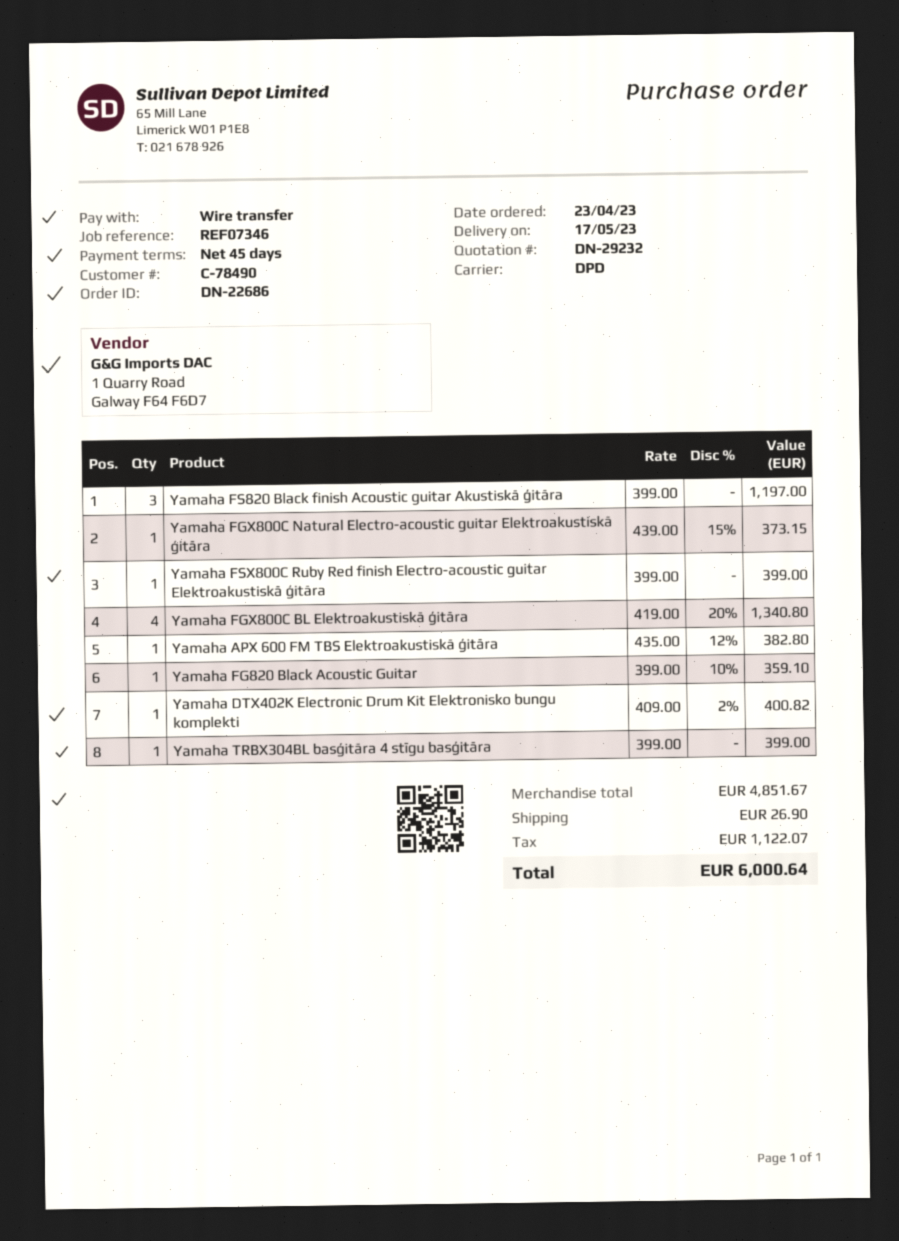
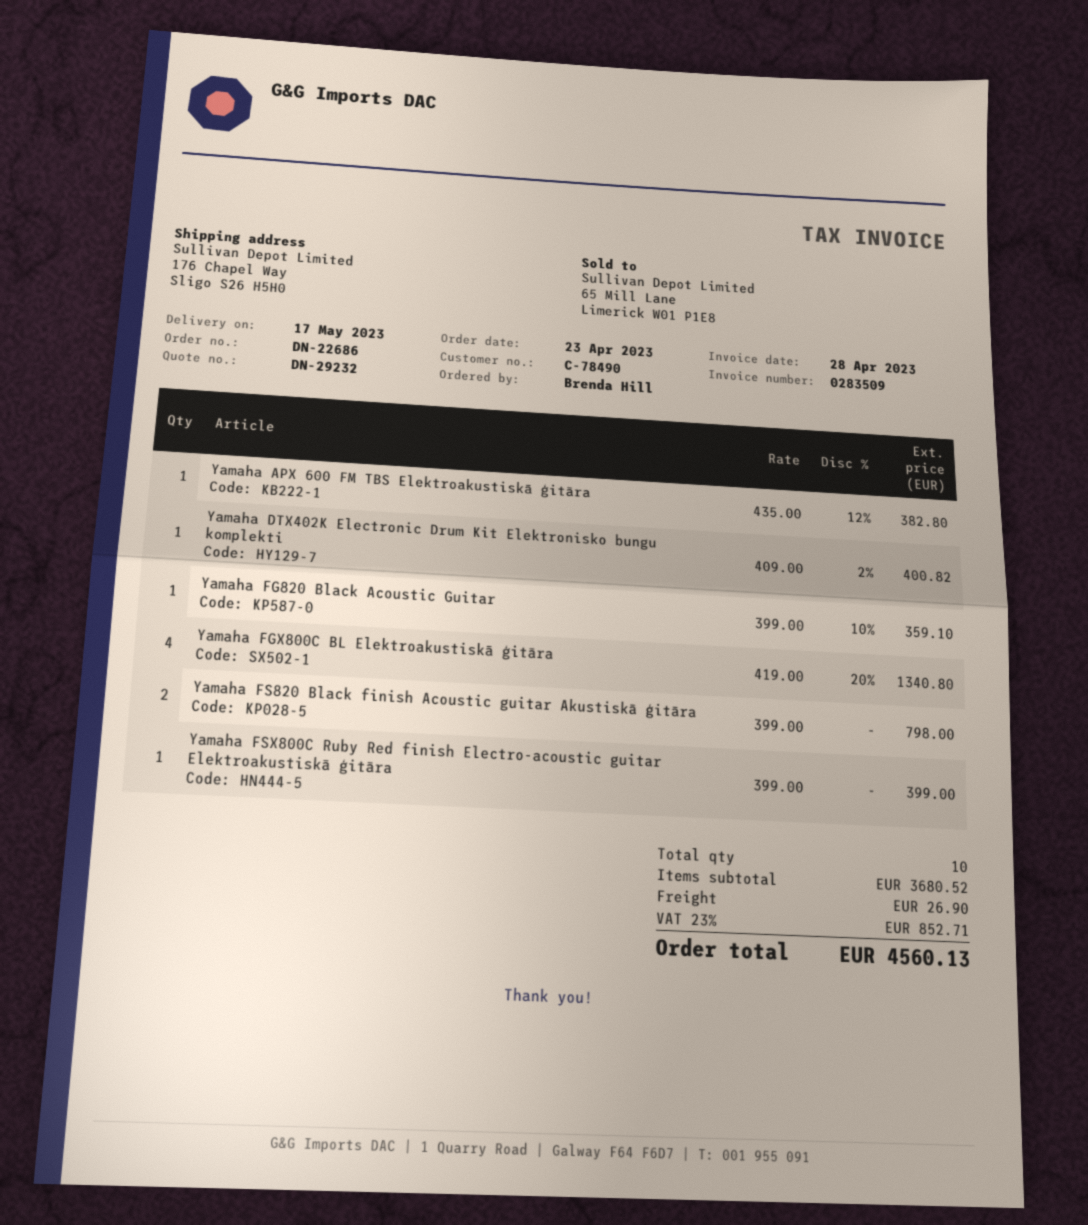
Yamaha FS820 Black finish Acoustic guitar Akustiskā ģitāra: 3 x 399.00 = 1197.00 -> 2 x 399.00 = 798.00
Yamaha FGX800C Natural Electro-acoustic guitar Elektroakustiskā ģitāra: 1 x 439.00 - 15% = 373.15 -> none
Yamaha TRBX304BL basģitāra 4 stīgu basģitāra: 1 x 399.00 = 399.00 -> none
subtotal: 4851.67 -> 3680.52
tax: 1122.07 -> 852.71
total: 6000.64 -> 4560.13

